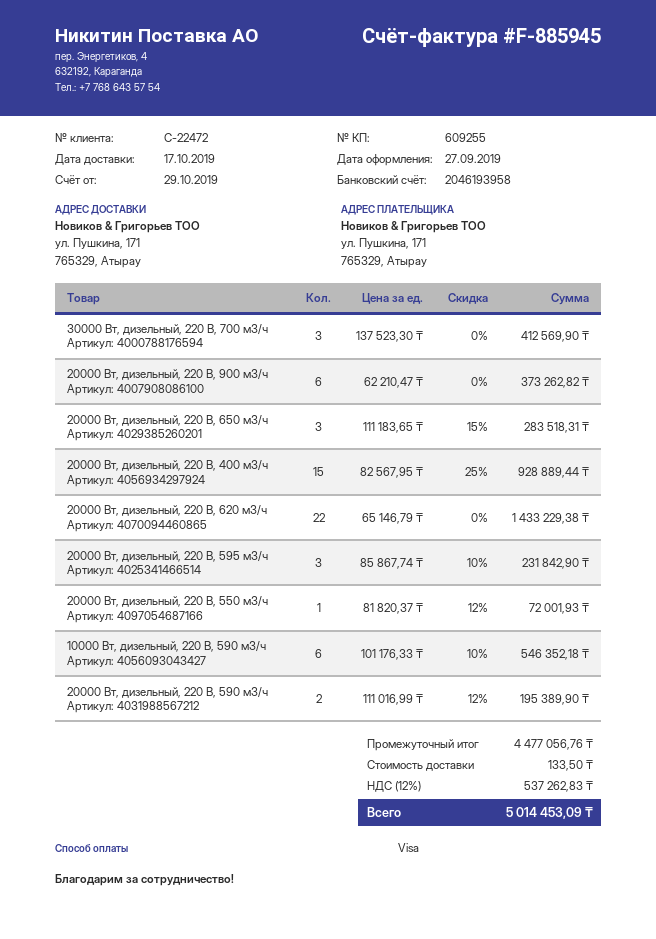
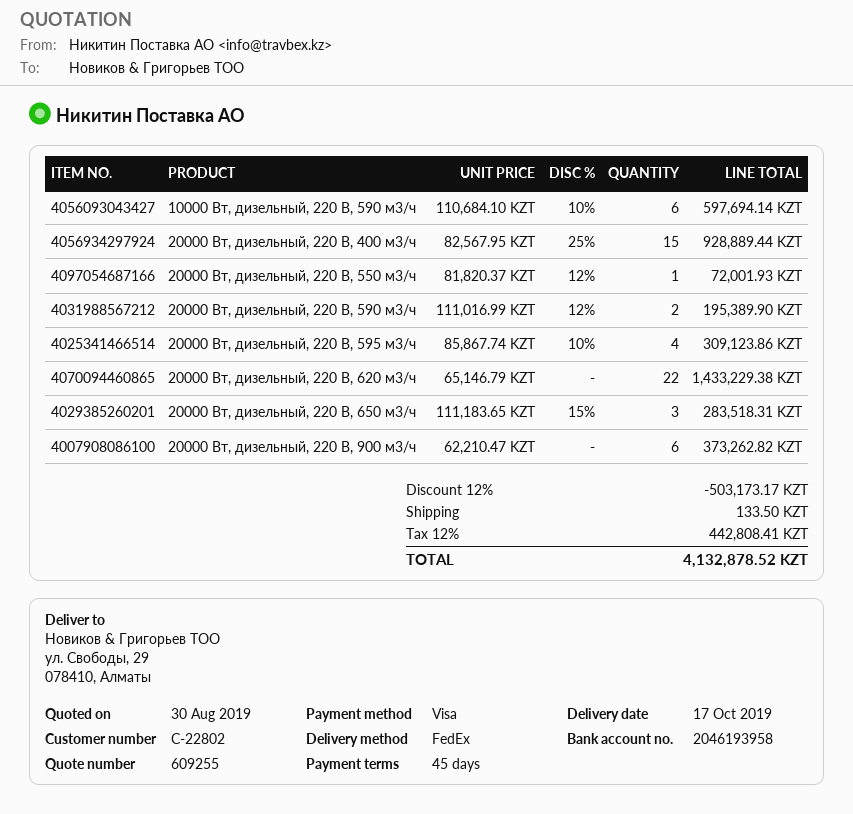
customer number: C-22472 -> C-22802
ship to: ул. Пушкина, 171, 765329, Атырау -> ул. Свободы, 29, 078410, Алматы
30000 Вт, дизельный, 220 В, 700 м3/ч: 3 x 137523.30 = 412569.90 -> none
20000 Вт, дизельный, 220 В, 595 м3/ч: 3 x 85867.74 - 10% = 231842.90 -> 4 x 85867.74 - 10% = 309123.86
10000 Вт, дизельный, 220 В, 590 м3/ч: 6 x 101176.33 - 10% = 546352.18 -> 6 x 110684.10 - 10% = 597694.14
discount: none -> 12% = 503173.17
tax: 12% = 537262.83 -> 12% = 442808.41
total: 5014453.09 -> 4132878.52

